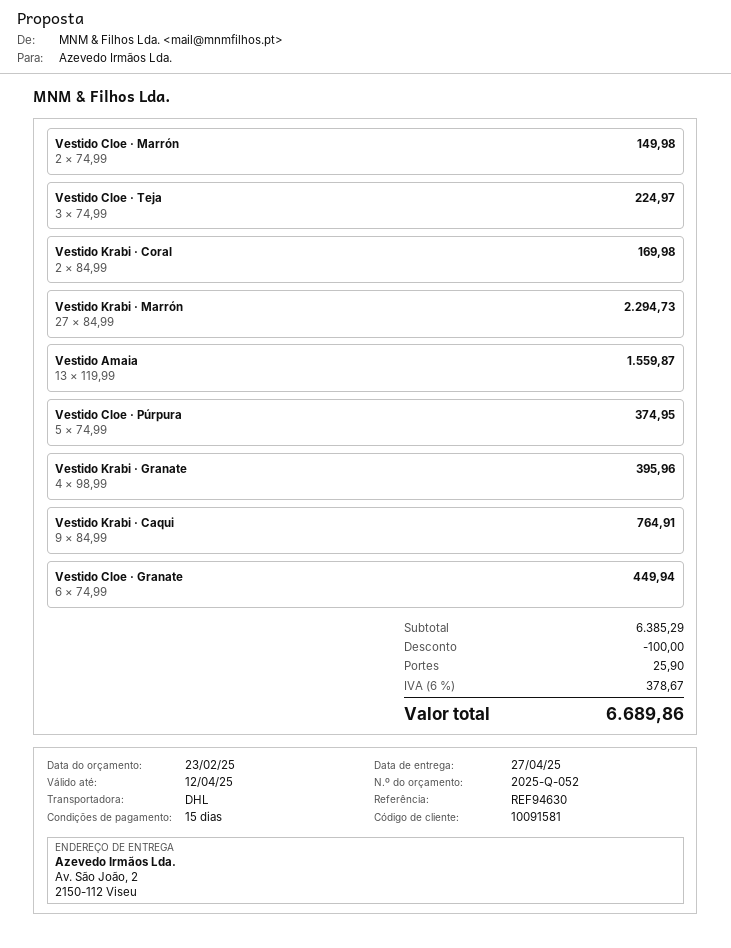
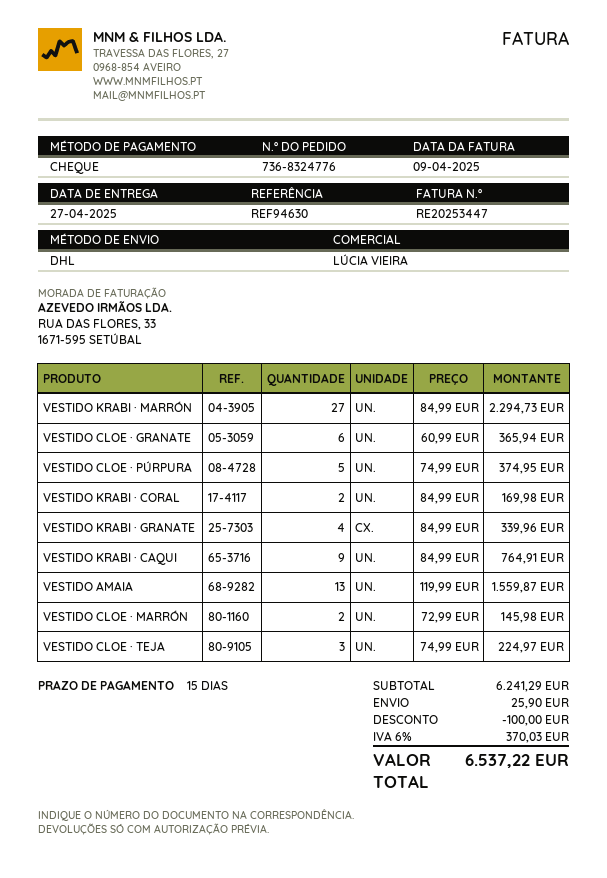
Vestido Cloe · Marrón: 2 x 74.99 = 149.98 -> 2 x 72.99 = 145.98
Vestido Krabi · Granate: 4 x 98.99 = 395.96 -> 4 x 84.99 = 339.96
Vestido Cloe · Granate: 6 x 74.99 = 449.94 -> 6 x 60.99 = 365.94
subtotal: 6385.29 -> 6241.29
tax: 6% = 378.67 -> 6% = 370.03
total: 6689.86 -> 6537.22

